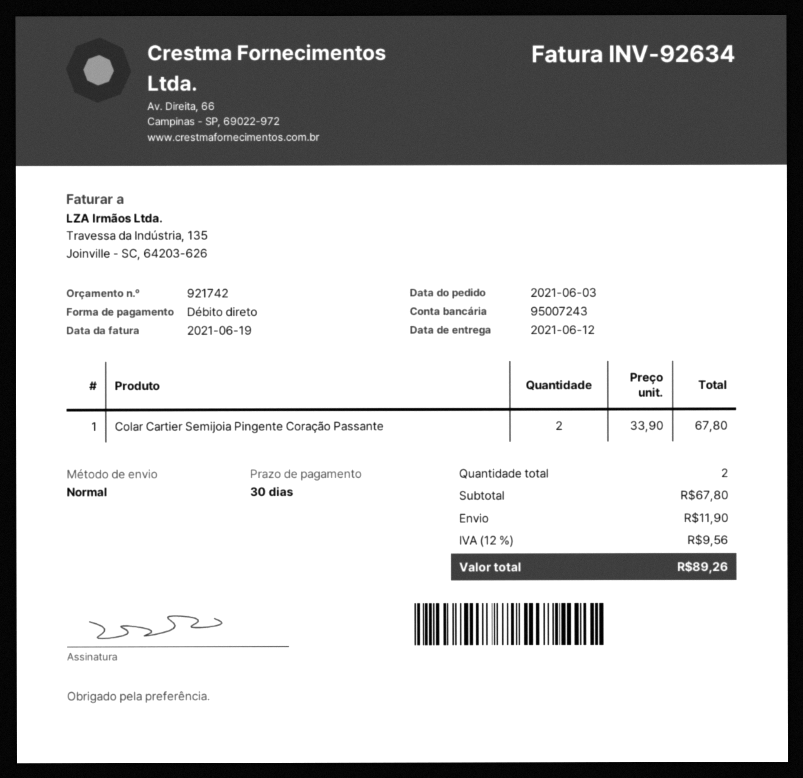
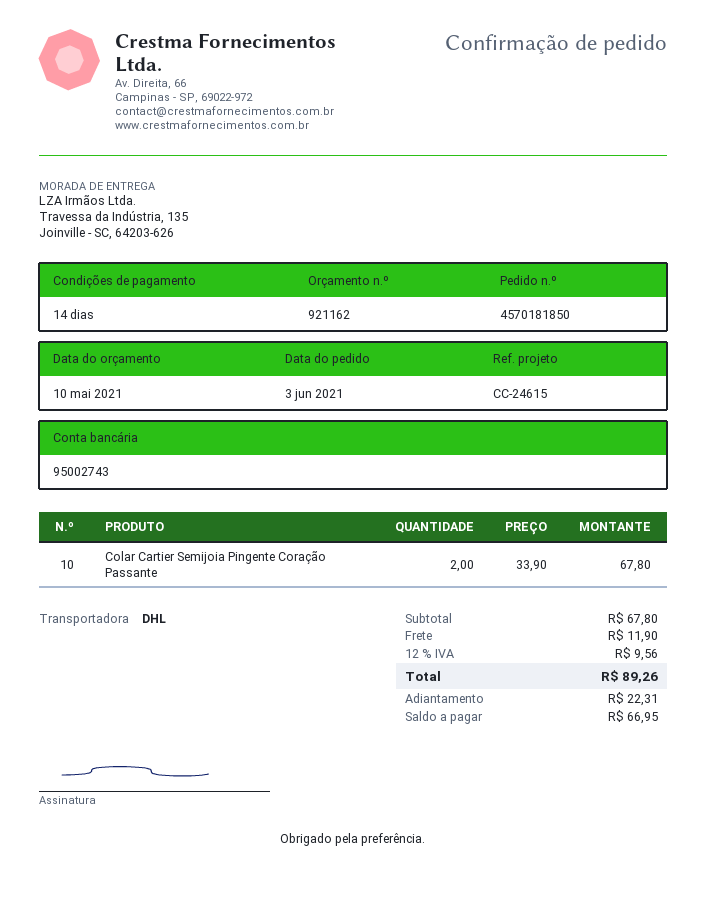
quote number: 921742 -> 921162
payment terms: 30 days -> 14 days
bank account: 95007243 -> 95002743
shipping method: standard -> DHL

